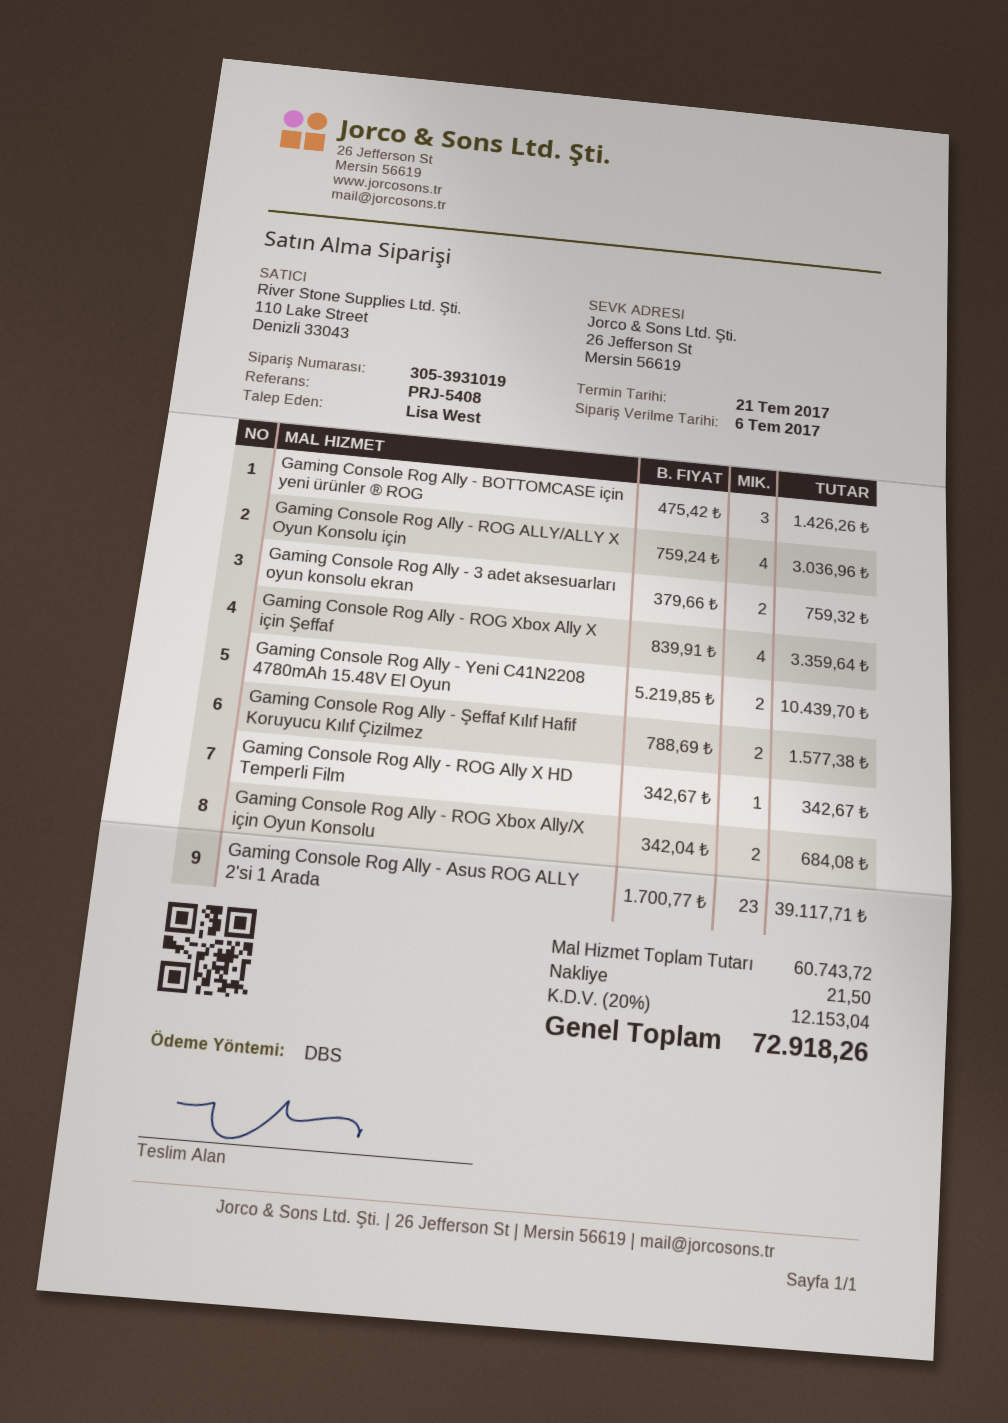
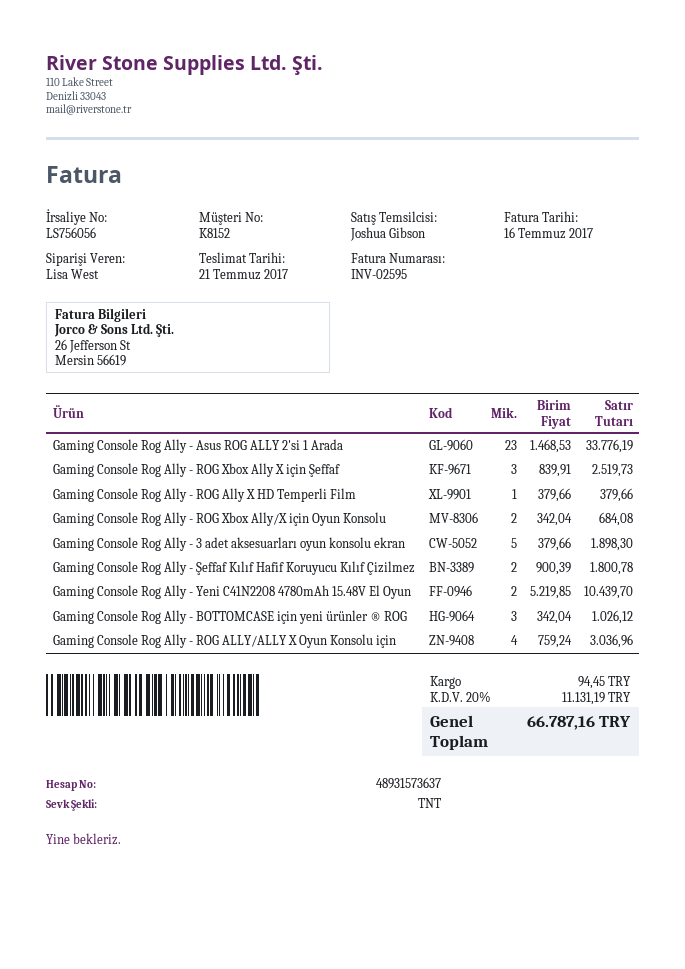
Gaming Console Rog Ally - BOTTOMCASE için yeni ürünler ® ROG: 3 x 475.42 = 1426.26 -> 3 x 342.04 = 1026.12
Gaming Console Rog Ally - 3 adet aksesuarları oyun konsolu ekran: 2 x 379.66 = 759.32 -> 5 x 379.66 = 1898.30
Gaming Console Rog Ally - ROG Xbox Ally X için Şeffaf: 4 x 839.91 = 3359.64 -> 3 x 839.91 = 2519.73
Gaming Console Rog Ally - Şeffaf Kılıf Hafif Koruyucu Kılıf Çizilmez: 2 x 788.69 = 1577.38 -> 2 x 900.39 = 1800.78
Gaming Console Rog Ally - ROG Ally X HD Temperli Film: 1 x 342.67 = 342.67 -> 1 x 379.66 = 379.66
Gaming Console Rog Ally - Asus ROG ALLY 2'si 1 Arada: 23 x 1700.77 = 39117.71 -> 23 x 1468.53 = 33776.19
shipping: 21.50 -> 94.45
tax: 20% = 12153.04 -> 20% = 11131.19
total: 72918.26 -> 66787.16

